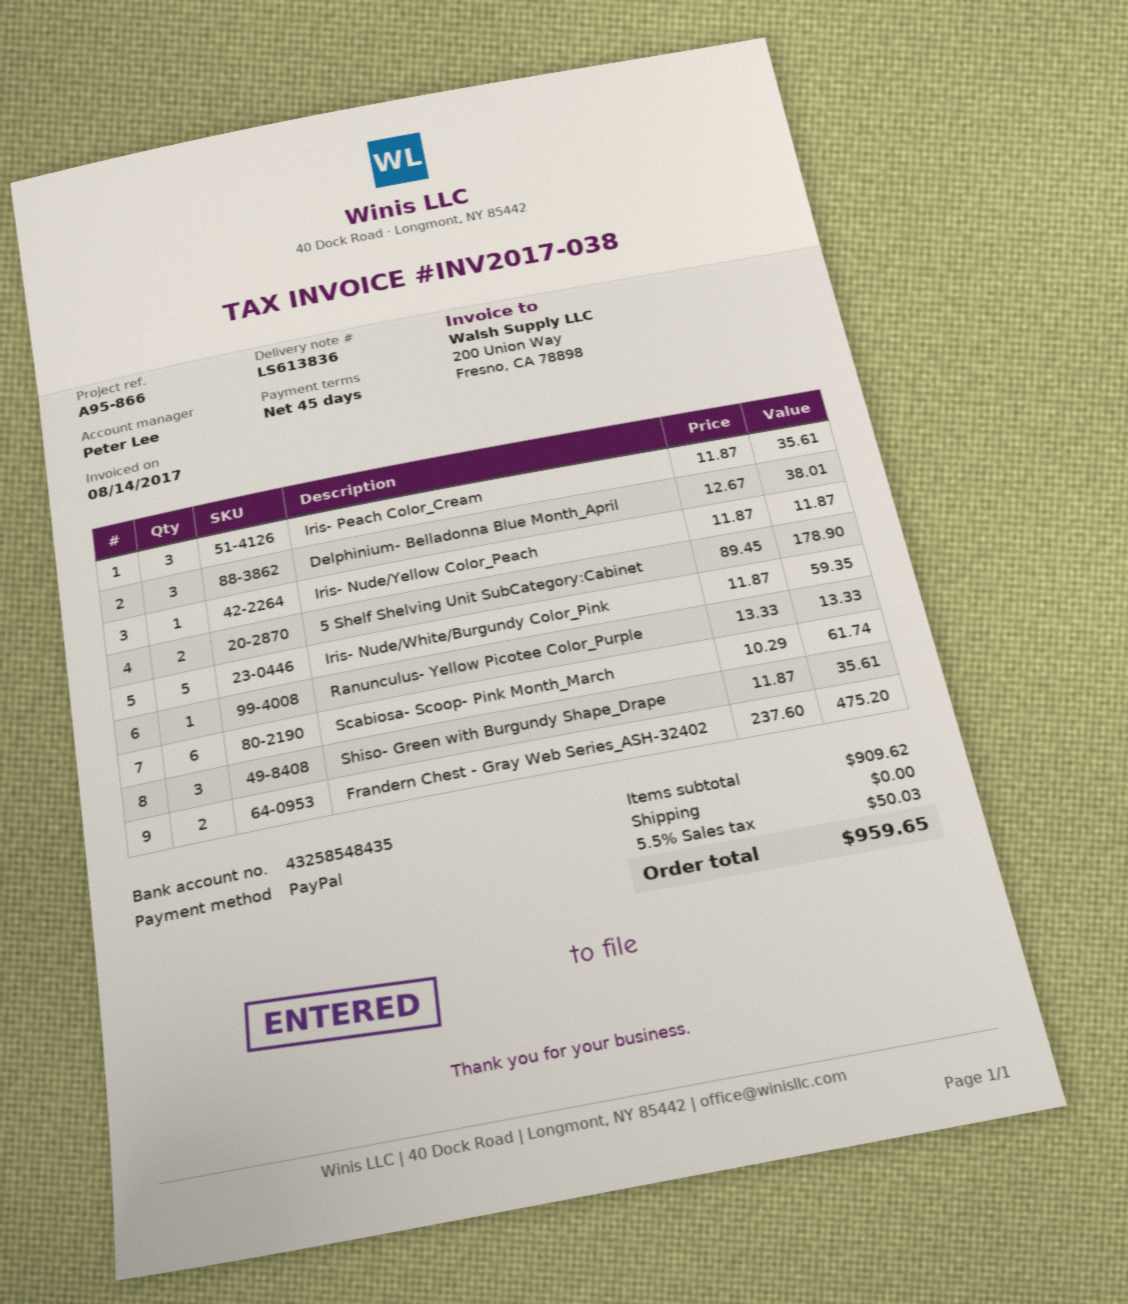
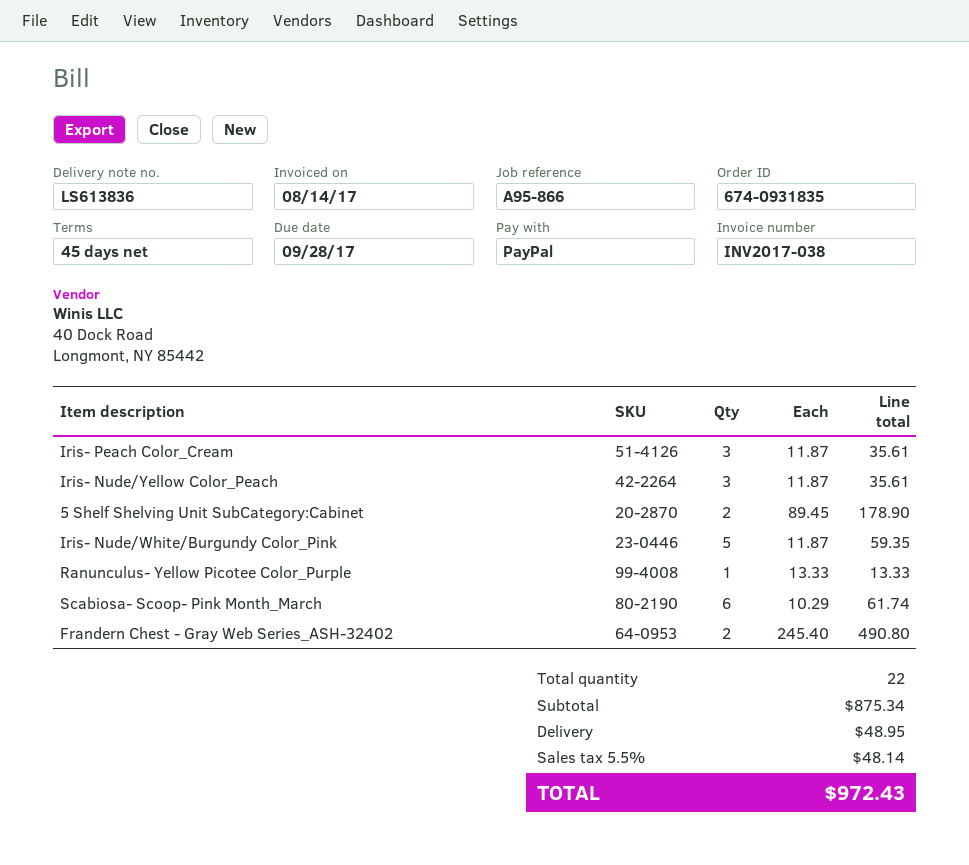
Delphinium- Belladonna Blue Month_April: 3 x 12.67 = 38.01 -> none
Iris- Nude/Yellow Color_Peach: 1 x 11.87 = 11.87 -> 3 x 11.87 = 35.61
Shiso- Green with Burgundy Shape_Drape: 3 x 11.87 = 35.61 -> none
Frandern Chest - Gray Web Series_ASH-32402: 2 x 237.60 = 475.20 -> 2 x 245.40 = 490.80
subtotal: 909.62 -> 875.34
shipping: 0.00 -> 48.95
tax: 5.5% = 50.03 -> 5.5% = 48.14
total: 959.65 -> 972.43

